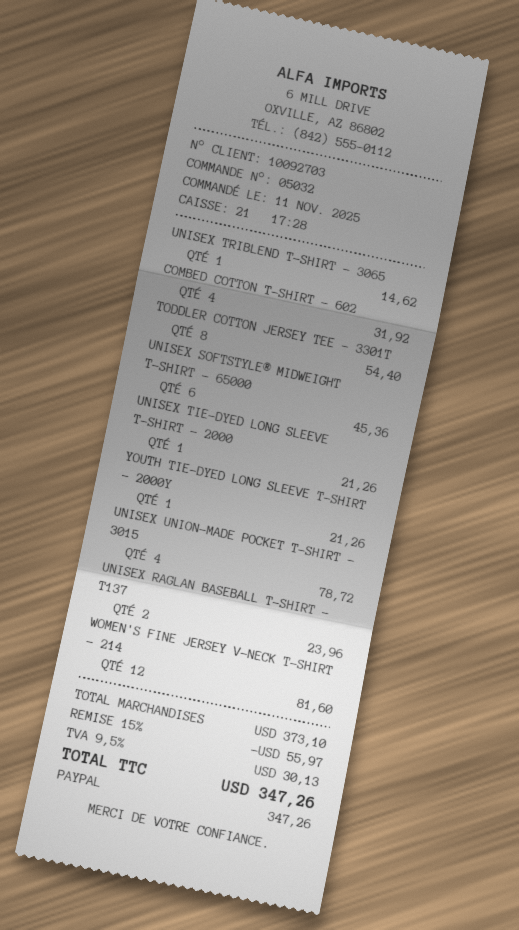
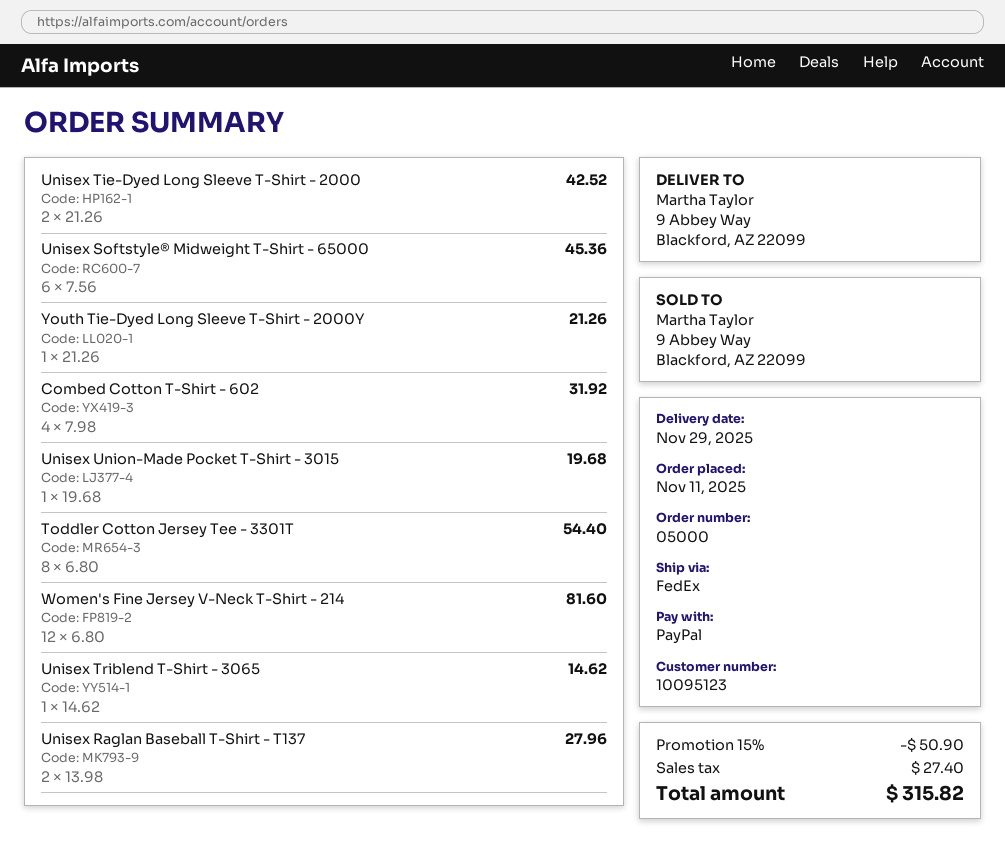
order number: 05032 -> 05000
customer number: 10092703 -> 10095123
UNISEX TIE-DYED LONG SLEEVE T-SHIRT - 2000: 1 for 21.26 -> 2 for 42.52
UNISEX UNION-MADE POCKET T-SHIRT - 3015: 4 for 78.72 -> 1 for 19.68
UNISEX RAGLAN BASEBALL T-SHIRT - T137: 2 for 23.96 -> 2 for 27.96
discount: 15% = 55.97 -> 15% = 50.90
tax: 30.13 -> 27.40
total: 347.26 -> 315.82

